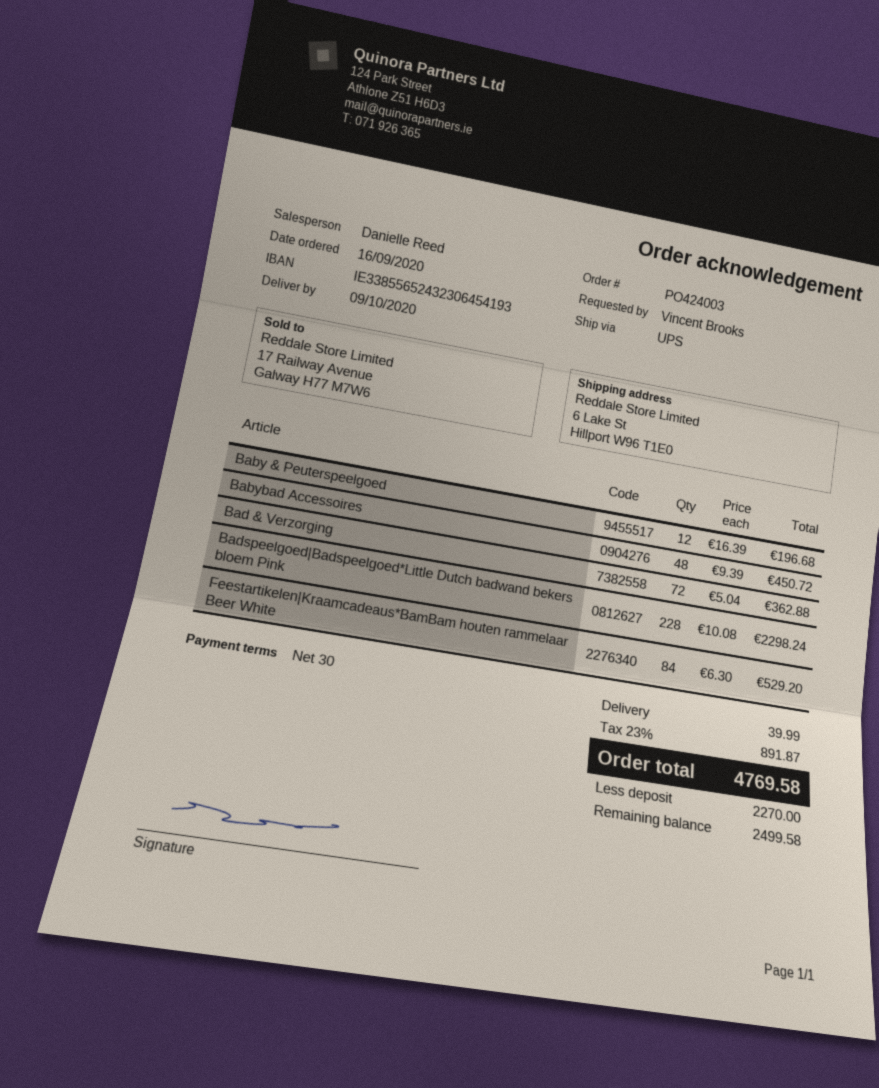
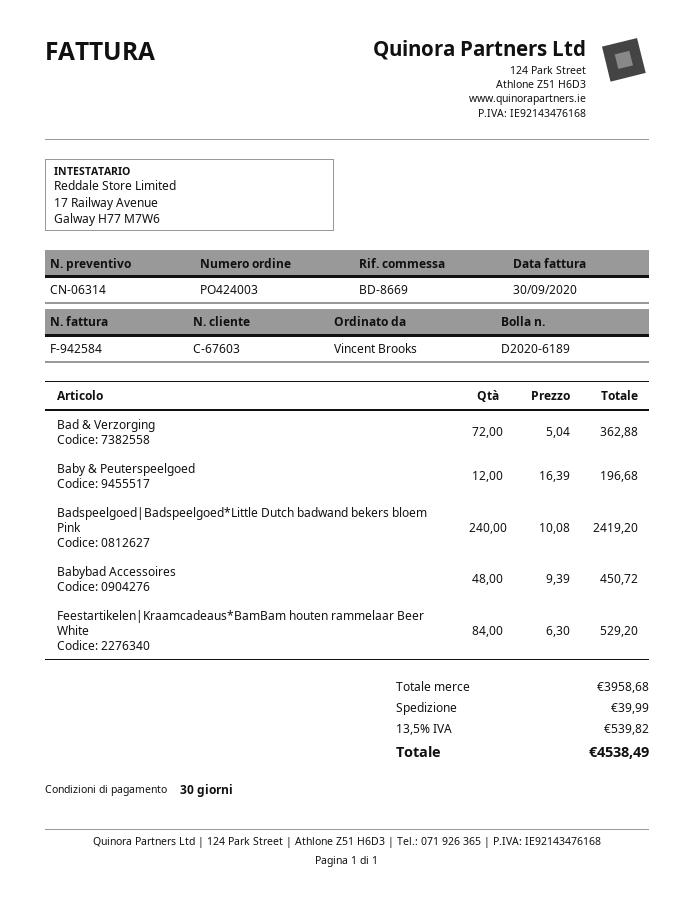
Badspeelgoed|Badspeelgoed*Little Dutch badwand bekers bloem Pink: 228 x 10.08 = 2298.24 -> 240 x 10.08 = 2419.20
tax: 23% = 891.87 -> 13.5% = 539.82
total: 4769.58 -> 4538.49

